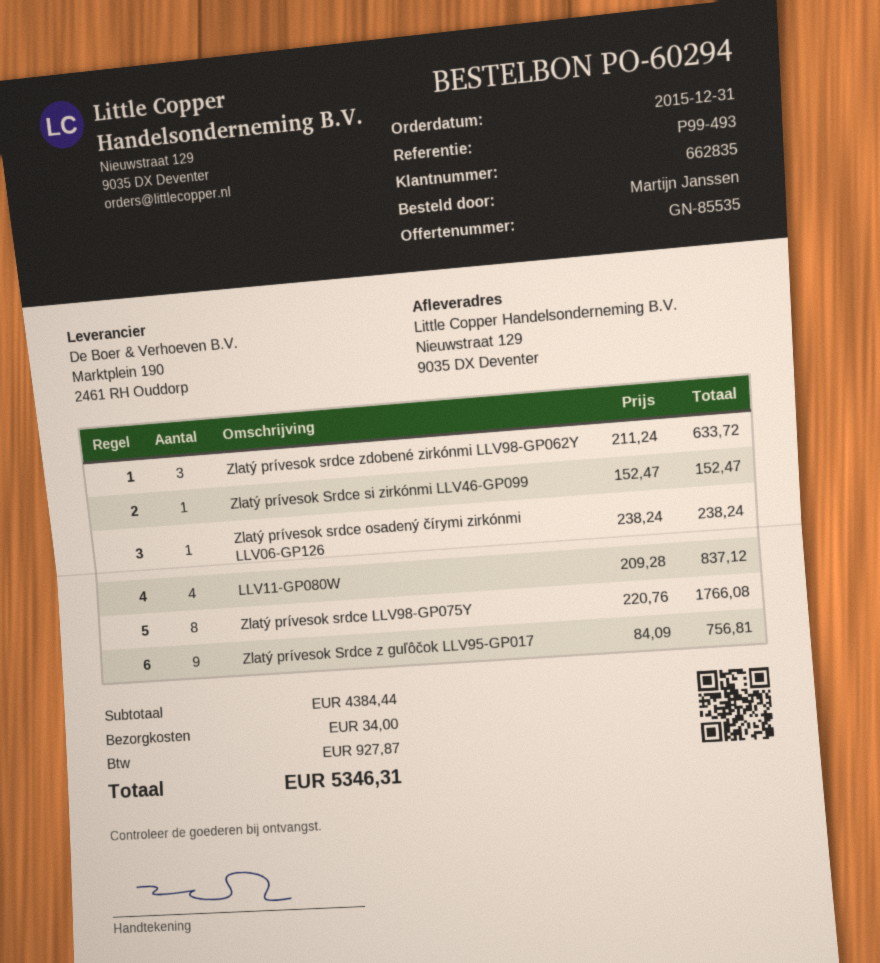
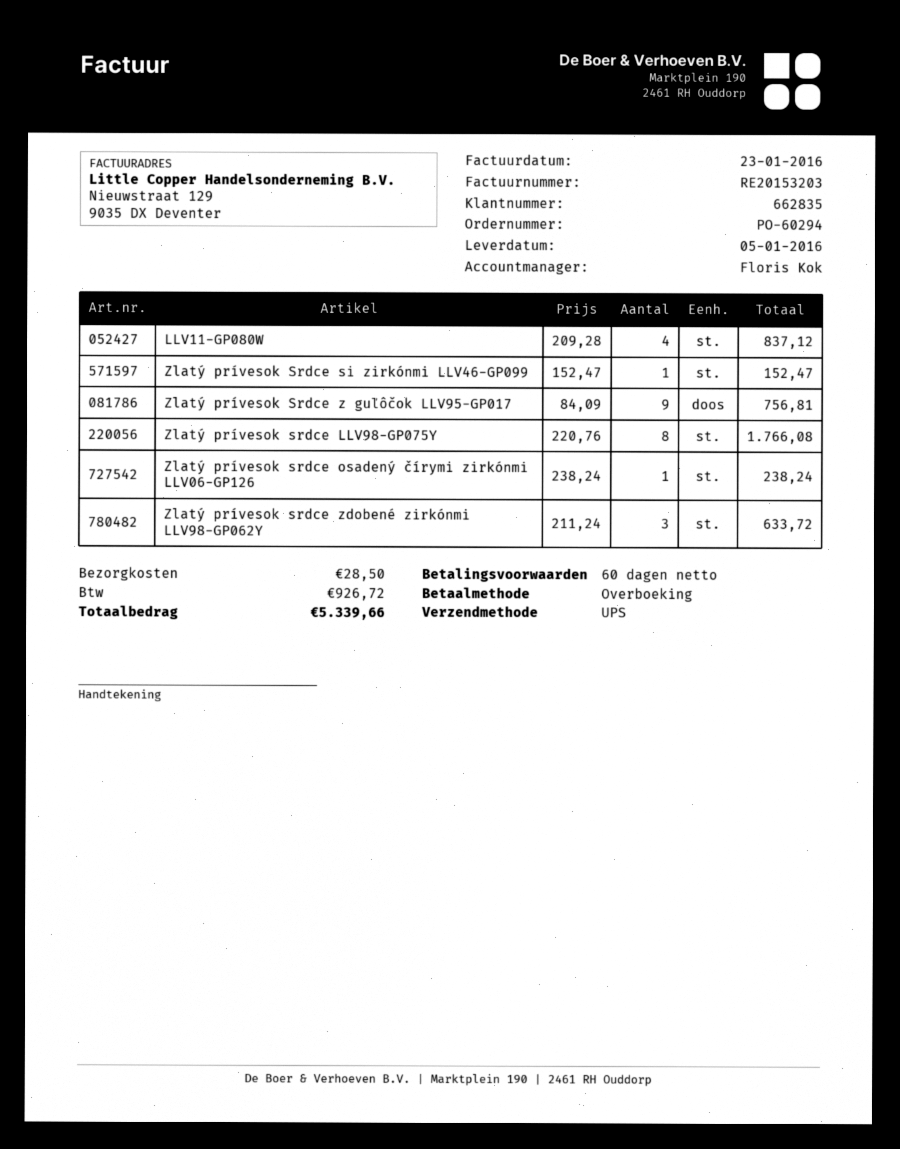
shipping: 34.00 -> 28.50
tax: 927.87 -> 926.72
total: 5346.31 -> 5339.66

